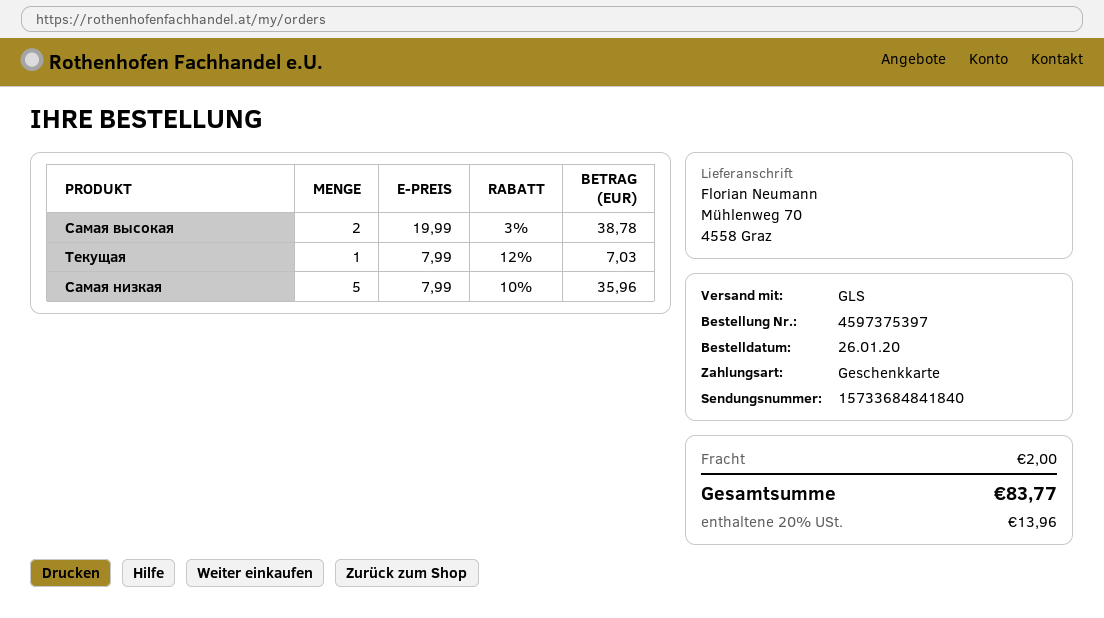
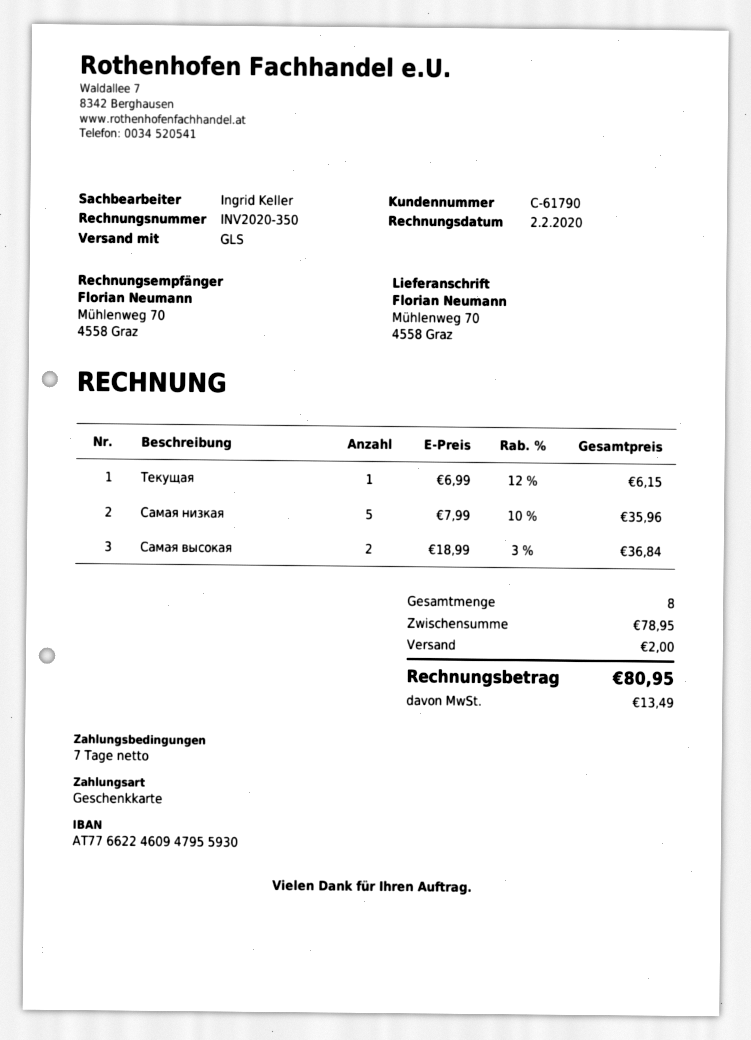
Самая высокая: 2 x 19.99 - 3% = 38.78 -> 2 x 18.99 - 3% = 36.84
Текущая: 1 x 7.99 - 12% = 7.03 -> 1 x 6.99 - 12% = 6.15
tax: 13.96 -> 13.49
total: 83.77 -> 80.95

